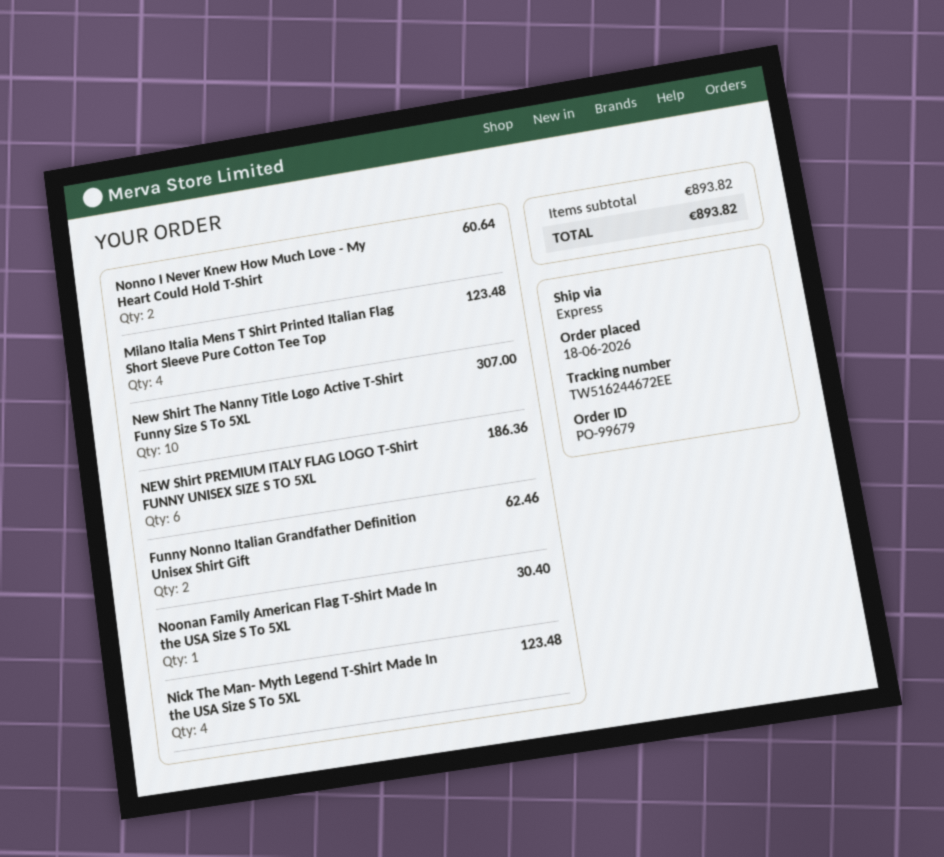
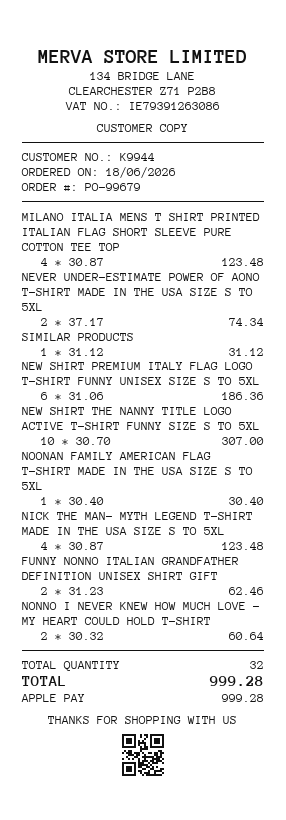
NEVER UNDER-ESTIMATE POWER OF AONO T-SHIRT MADE IN THE USA SIZE S TO 5XL: none -> 2 for 74.34
SIMILAR PRODUCTS: none -> 1 for 31.12
total: 893.82 -> 999.28

